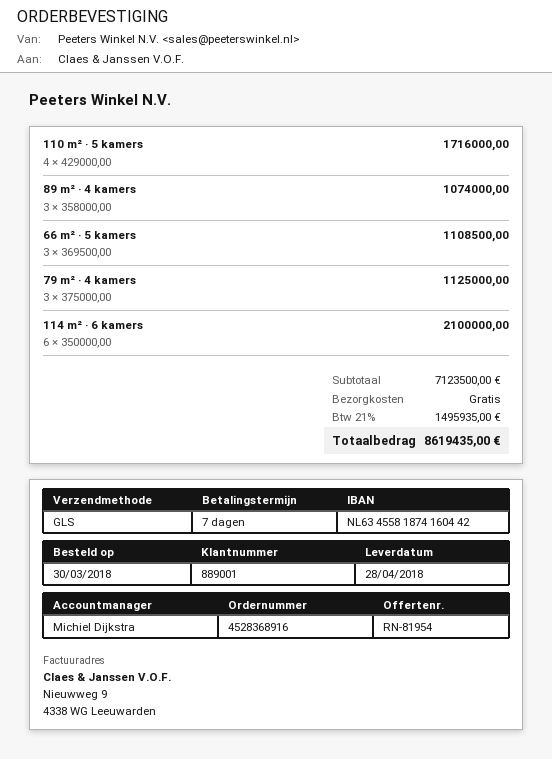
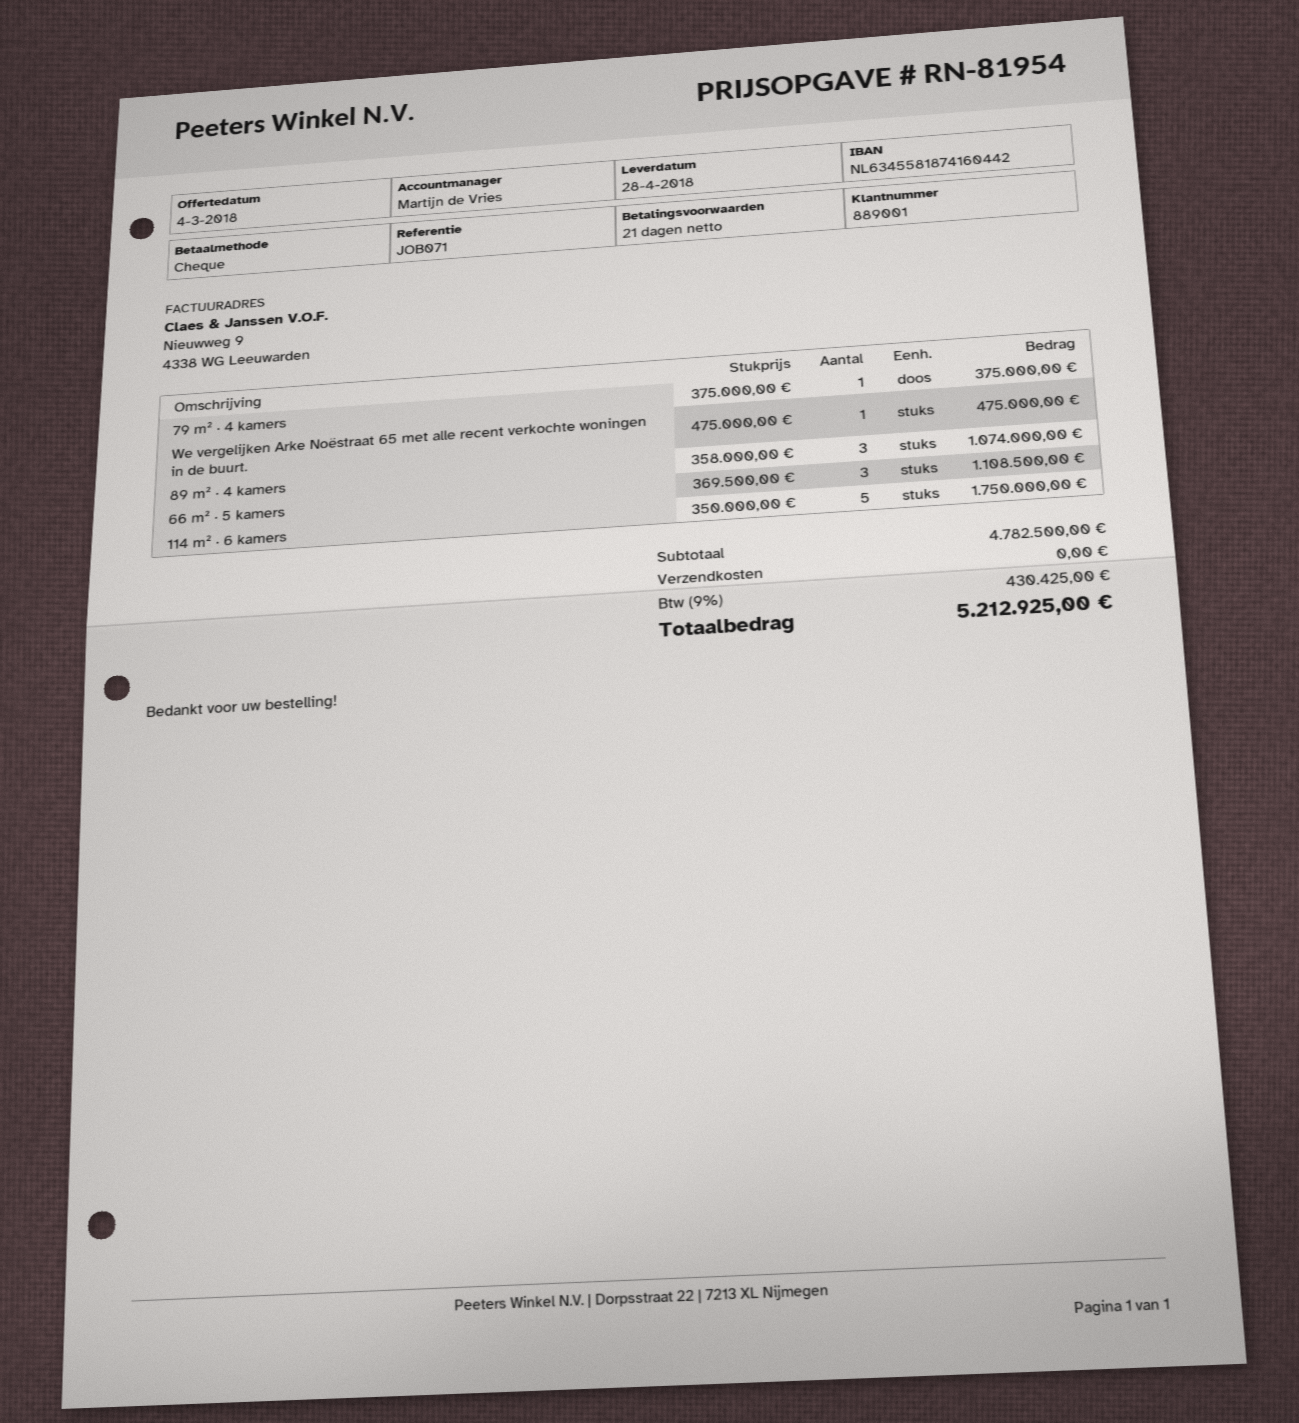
payment terms: 7 days -> 21 days
sales rep: Michiel Dijkstra -> Martijn de Vries
110 m² · 5 kamers: 4 x 429000.00 = 1716000.00 -> none
79 m² · 4 kamers: 3 x 375000.00 = 1125000.00 -> 1 x 375000.00 = 375000.00
114 m² · 6 kamers: 6 x 350000.00 = 2100000.00 -> 5 x 350000.00 = 1750000.00
We vergelijken Arke Noëstraat 65 met alle recent verkochte woningen in de buurt.: none -> 1 x 475000.00 = 475000.00
subtotal: 7123500.00 -> 4782500.00
tax: 21% = 1495935.00 -> 9% = 430425.00
total: 8619435.00 -> 5212925.00

